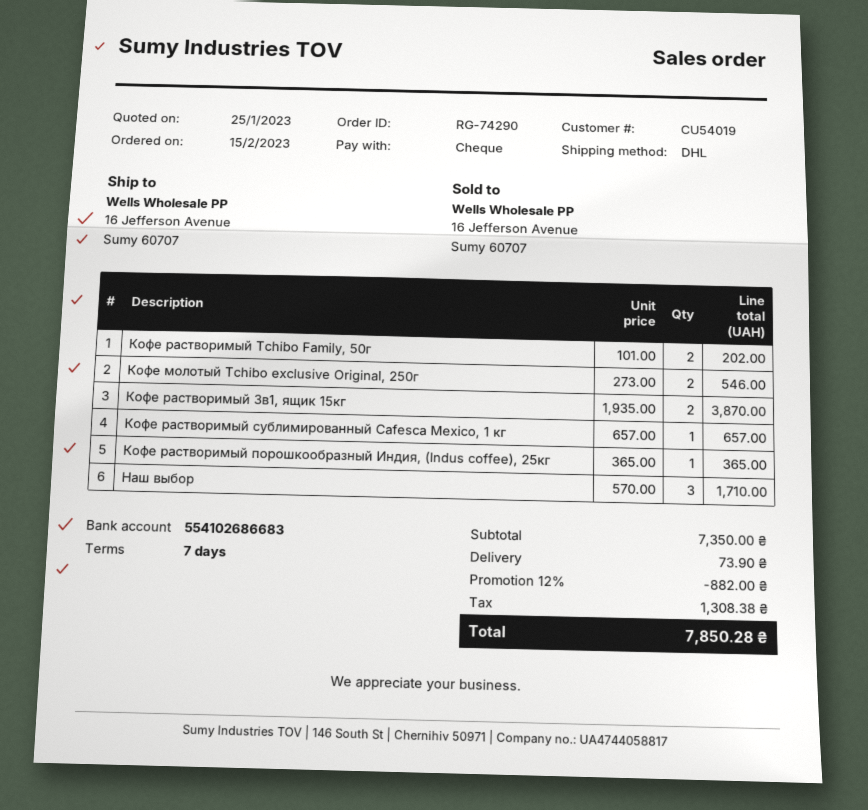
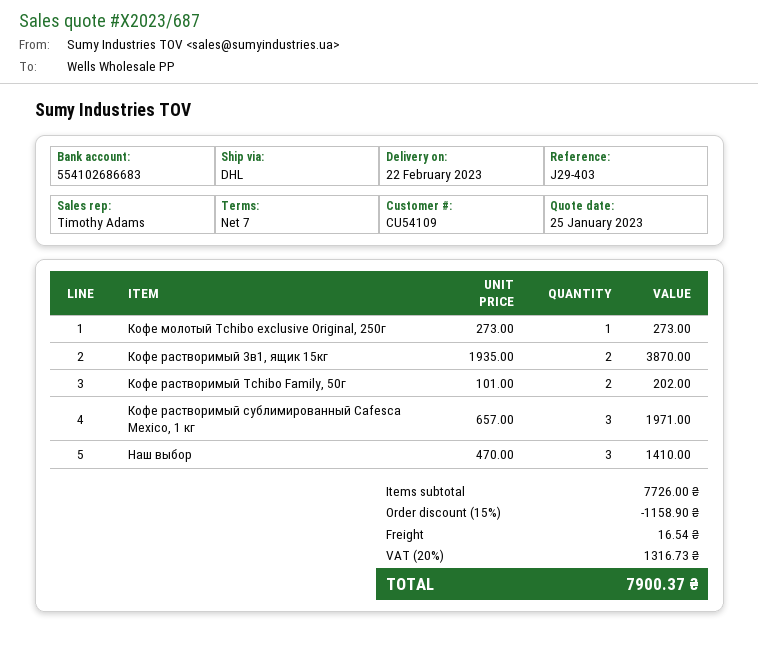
customer number: CU54019 -> CU54109
Кофе молотый Tchibo exclusive Original, 250г: 2 x 273.00 = 546.00 -> 1 x 273.00 = 273.00
Кофе растворимый сублимированный Cafesca Mexico, 1 кг: 1 x 657.00 = 657.00 -> 3 x 657.00 = 1971.00
Кофе растворимый порошкообразный Индия, (Indus coffee), 25кг: 1 x 365.00 = 365.00 -> none
Наш выбор: 3 x 570.00 = 1710.00 -> 3 x 470.00 = 1410.00
subtotal: 7350.00 -> 7726.00
discount: 12% = 882.00 -> 15% = 1158.90
shipping: 73.90 -> 16.54
tax: 1308.38 -> 1316.73
total: 7850.28 -> 7900.37

